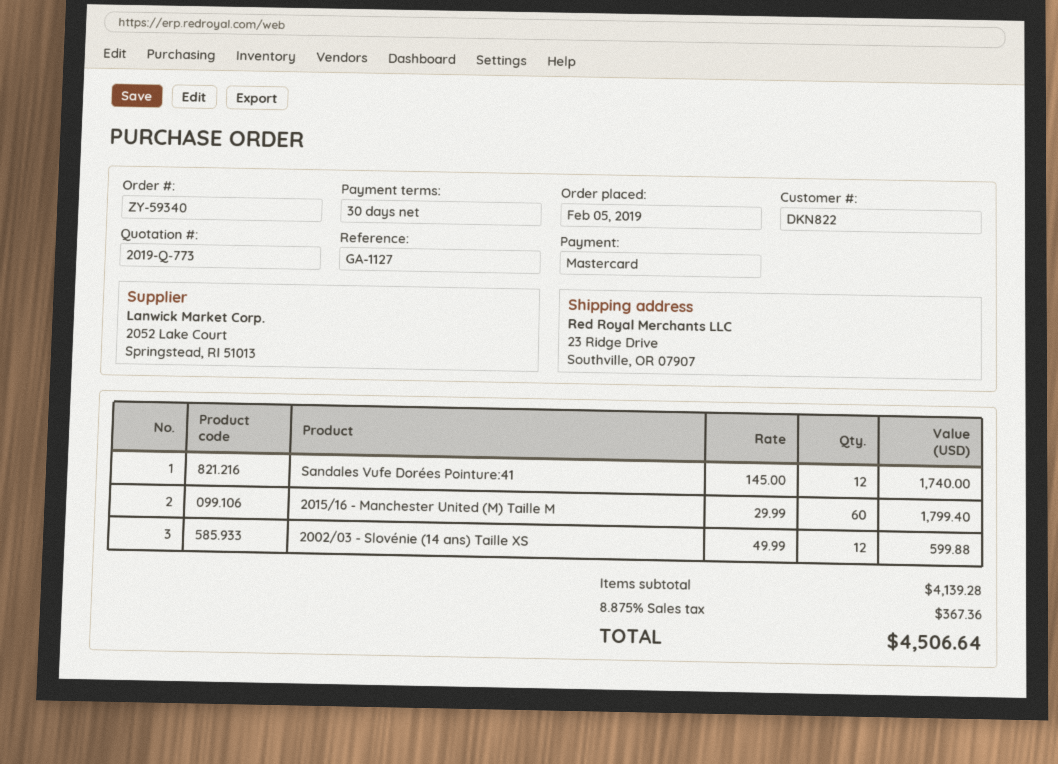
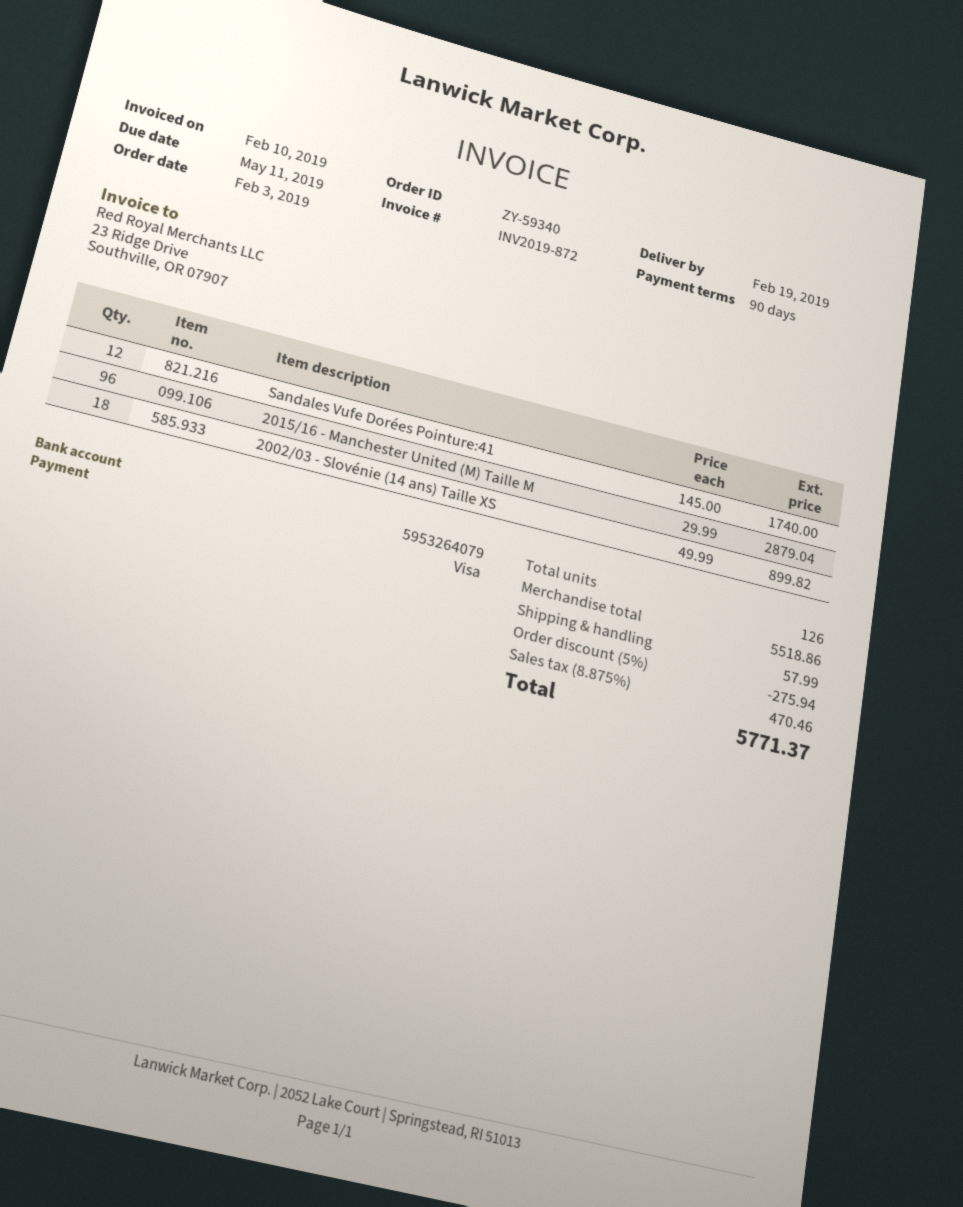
order date: 2019-02-05 -> 2019-02-03
payment terms: 30 days -> 90 days
payment method: Mastercard -> Visa
2015/16 - Manchester United (M) Taille M: 60 x 29.99 = 1799.40 -> 96 x 29.99 = 2879.04
2002/03 - Slovénie (14 ans) Taille XS: 12 x 49.99 = 599.88 -> 18 x 49.99 = 899.82
subtotal: 4139.28 -> 5518.86
discount: none -> 5% = 275.94
shipping: none -> 57.99
tax: 8.875% = 367.36 -> 8.875% = 470.46
total: 4506.64 -> 5771.37

